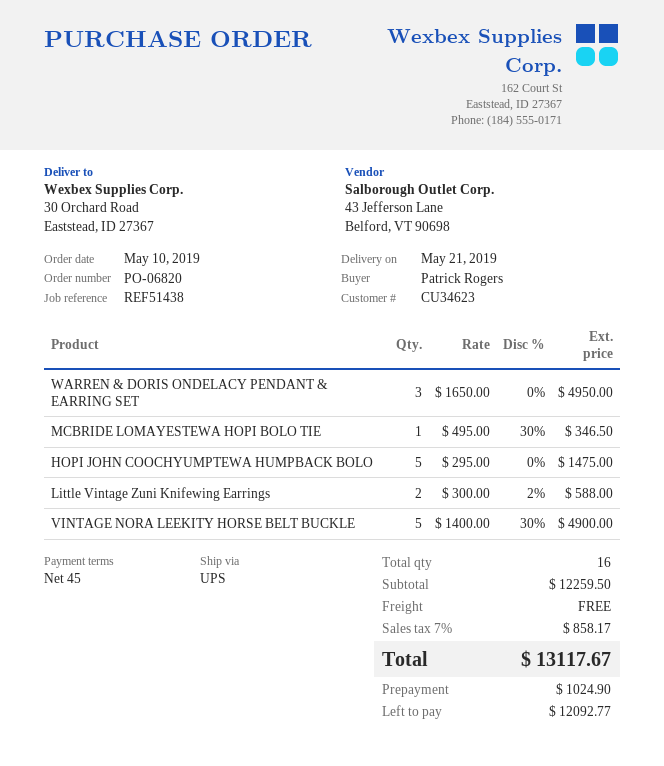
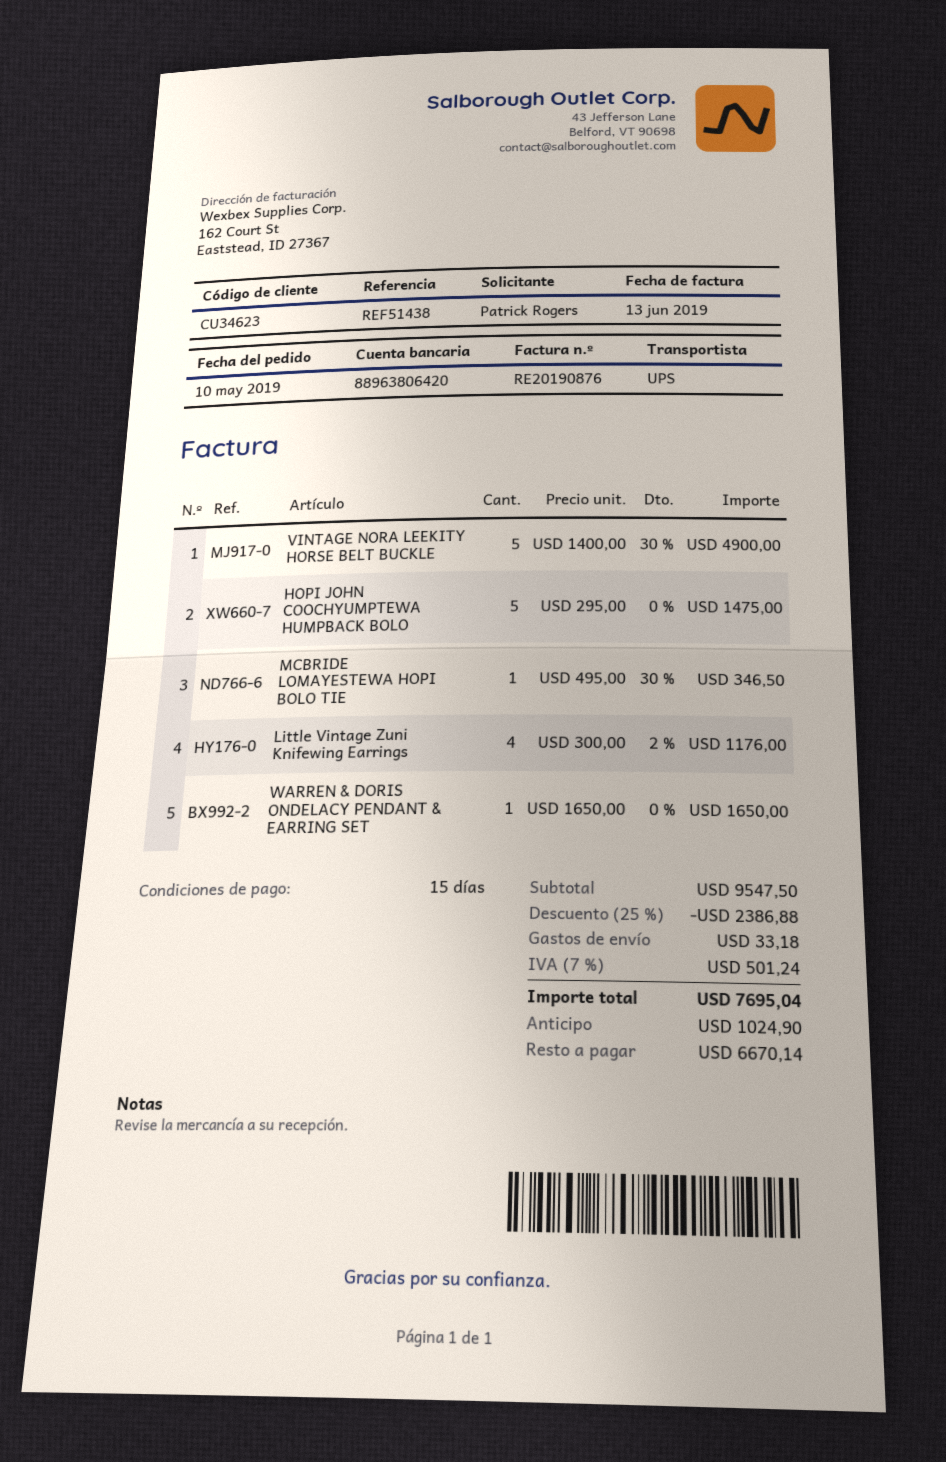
payment terms: 45 days -> 15 days
WARREN & DORIS ONDELACY PENDANT & EARRING SET: 3 x 1650.00 = 4950.00 -> 1 x 1650.00 = 1650.00
Little Vintage Zuni Knifewing Earrings: 2 x 300.00 - 2% = 588.00 -> 4 x 300.00 - 2% = 1176.00
subtotal: 12259.50 -> 9547.50
discount: none -> 25% = 2386.88
shipping: 0.00 -> 33.18
tax: 7% = 858.17 -> 7% = 501.24
total: 13117.67 -> 7695.04
balance: 12092.77 -> 6670.14

